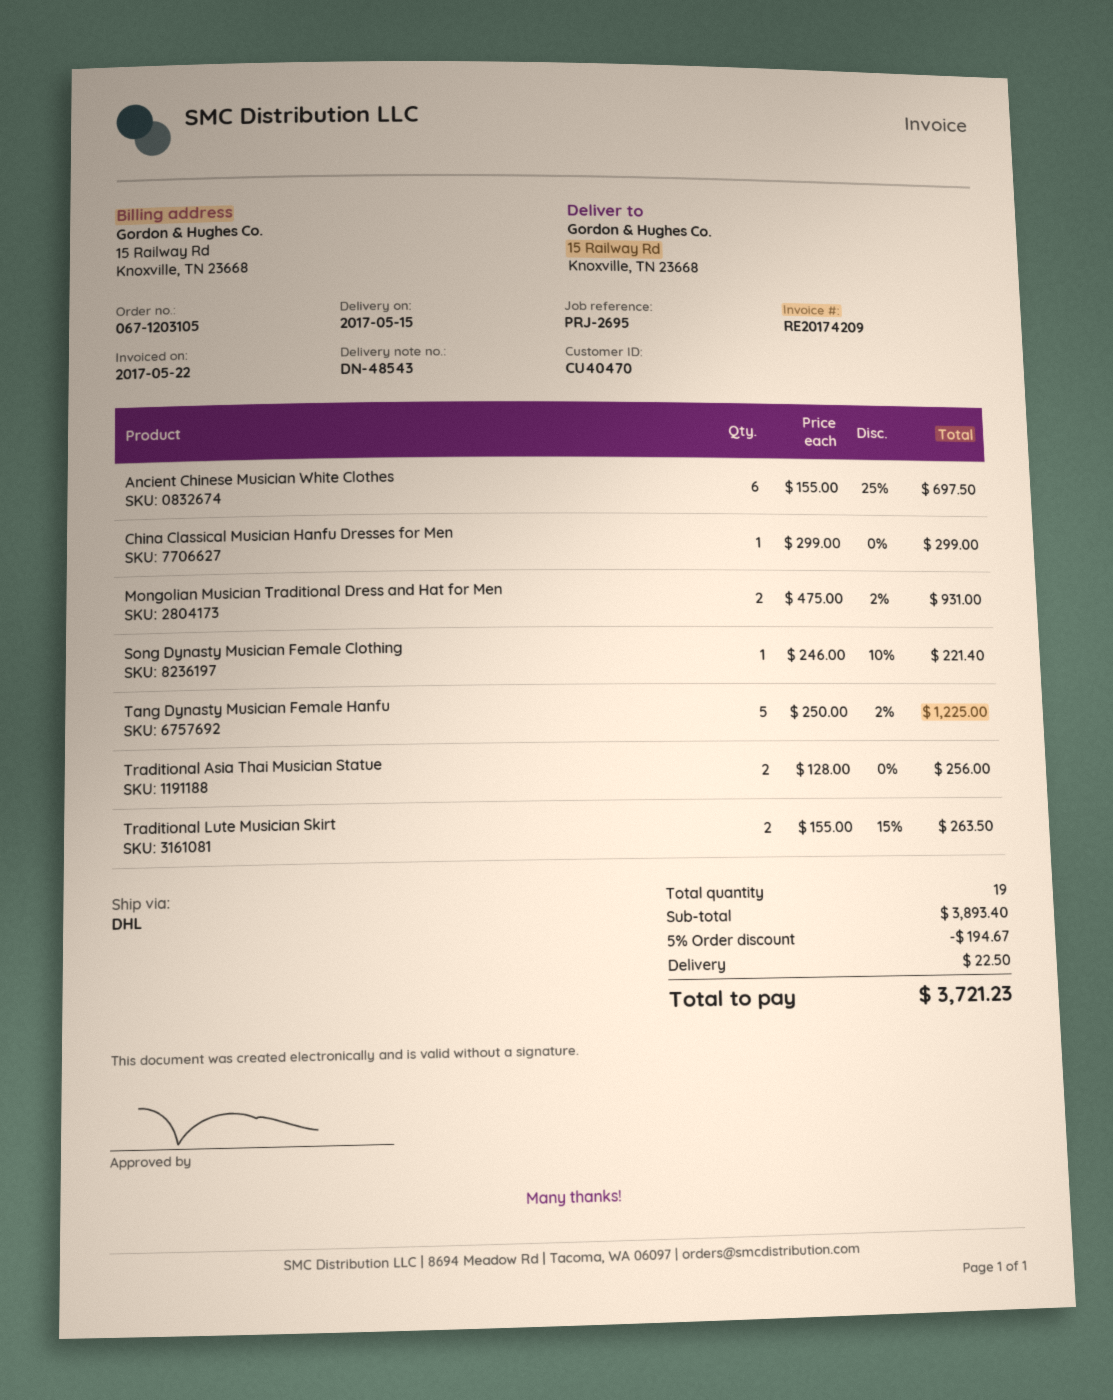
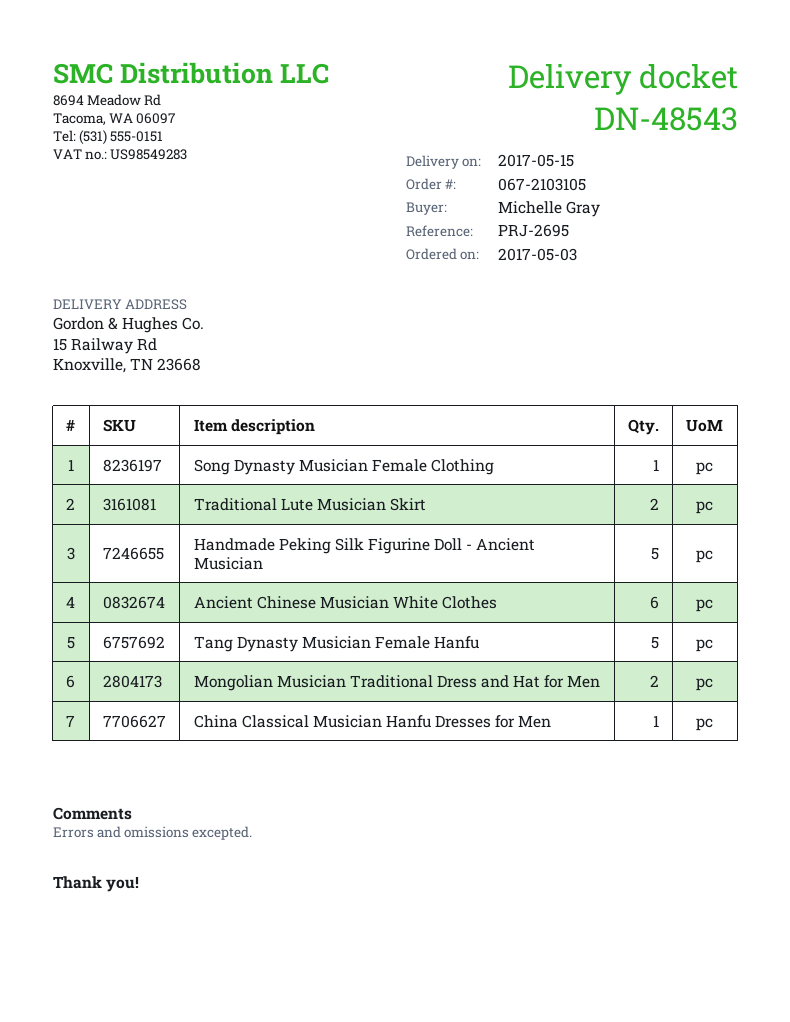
order number: 067-1203105 -> 067-2103105
Traditional Asia Thai Musician Statue: 2 -> none
Handmade Peking Silk Figurine Doll - Ancient Musician: none -> 5

